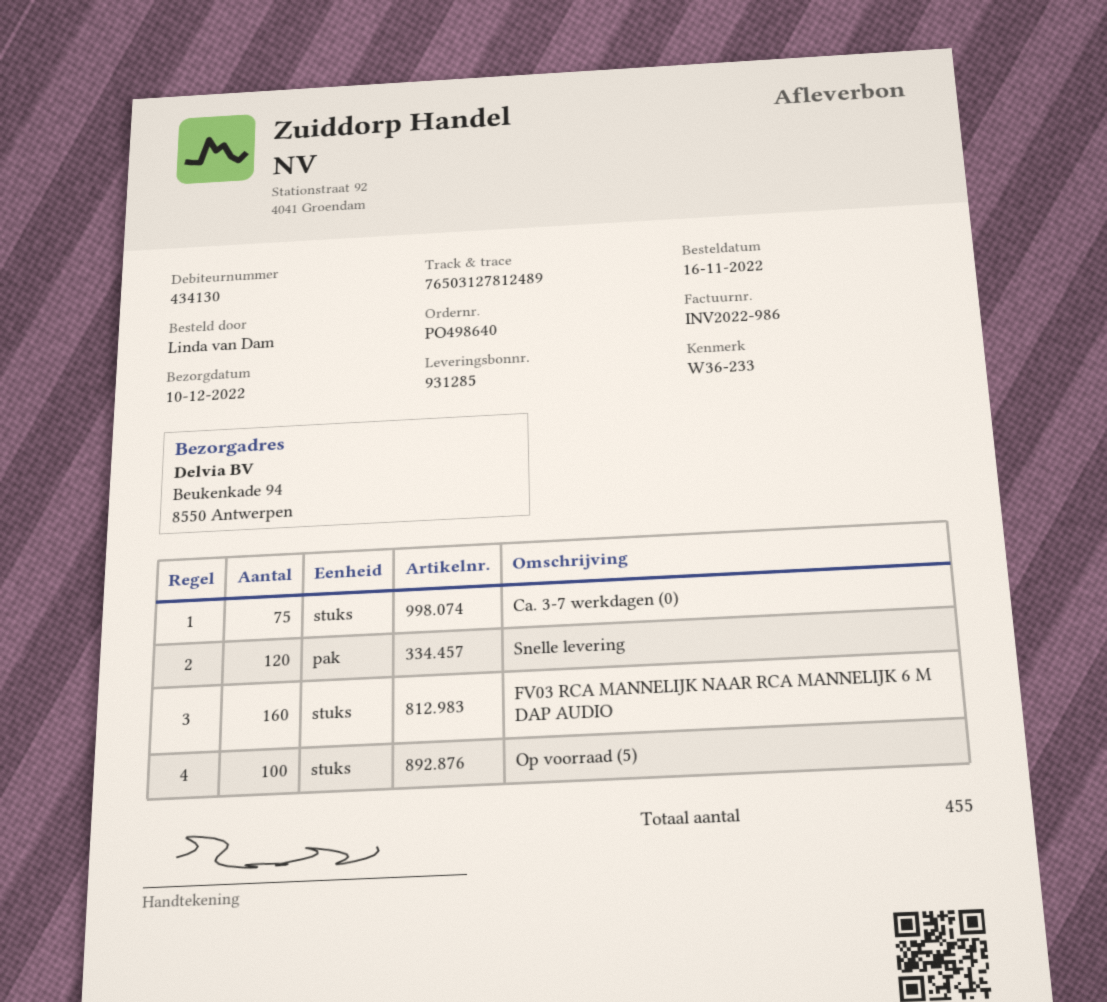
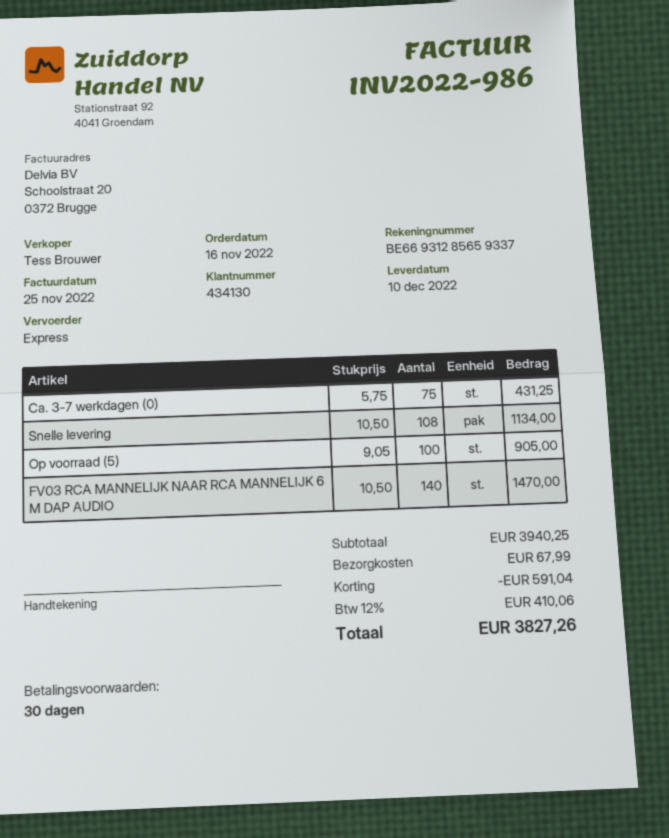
Snelle levering: 120 -> 108
FV03 RCA MANNELIJK NAAR RCA MANNELIJK 6 M DAP AUDIO: 160 -> 140

